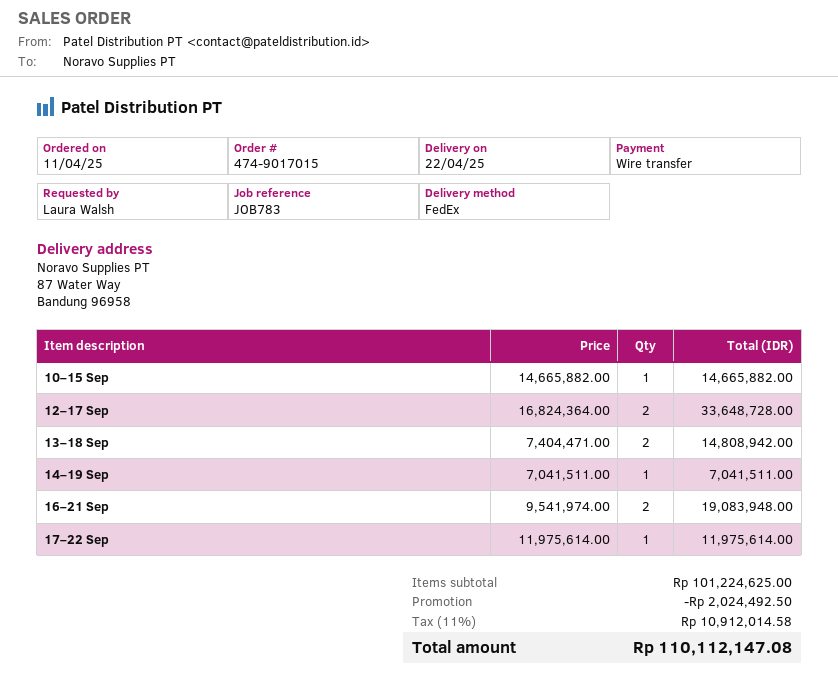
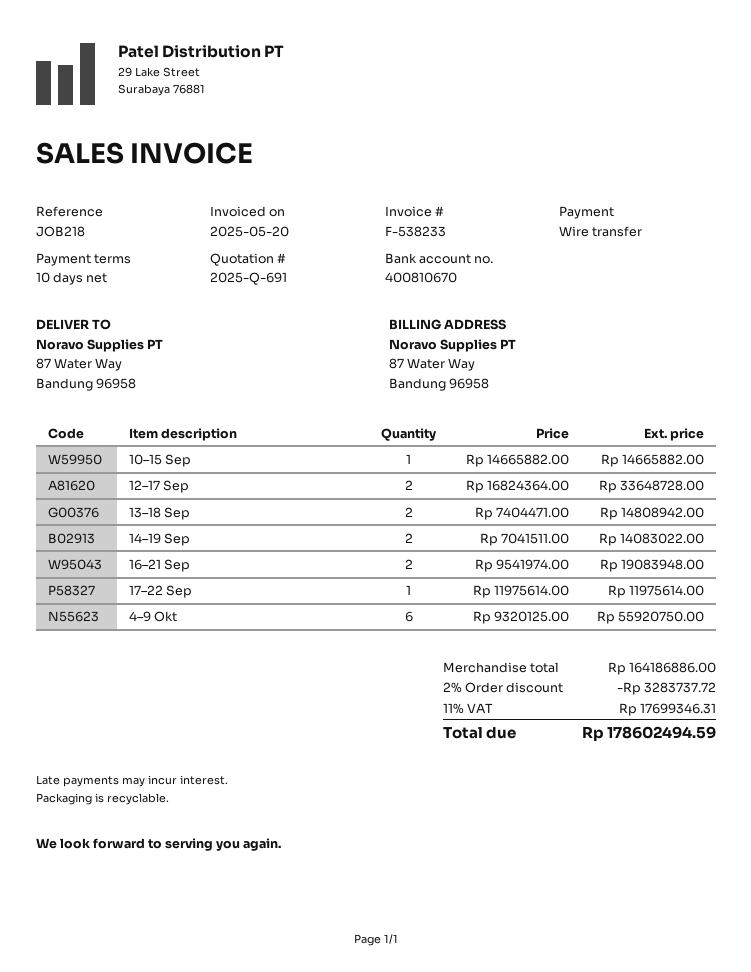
reference: JOB783 -> JOB218
14–19 Sep: 1 x 7041511.00 = 7041511.00 -> 2 x 7041511.00 = 14083022.00
4–9 Okt: none -> 6 x 9320125.00 = 55920750.00
subtotal: 101224625.00 -> 164186886.00
discount: 2024492.50 -> 3283737.72
tax: 11% = 10912014.58 -> 11% = 17699346.31
total: 110112147.08 -> 178602494.59

